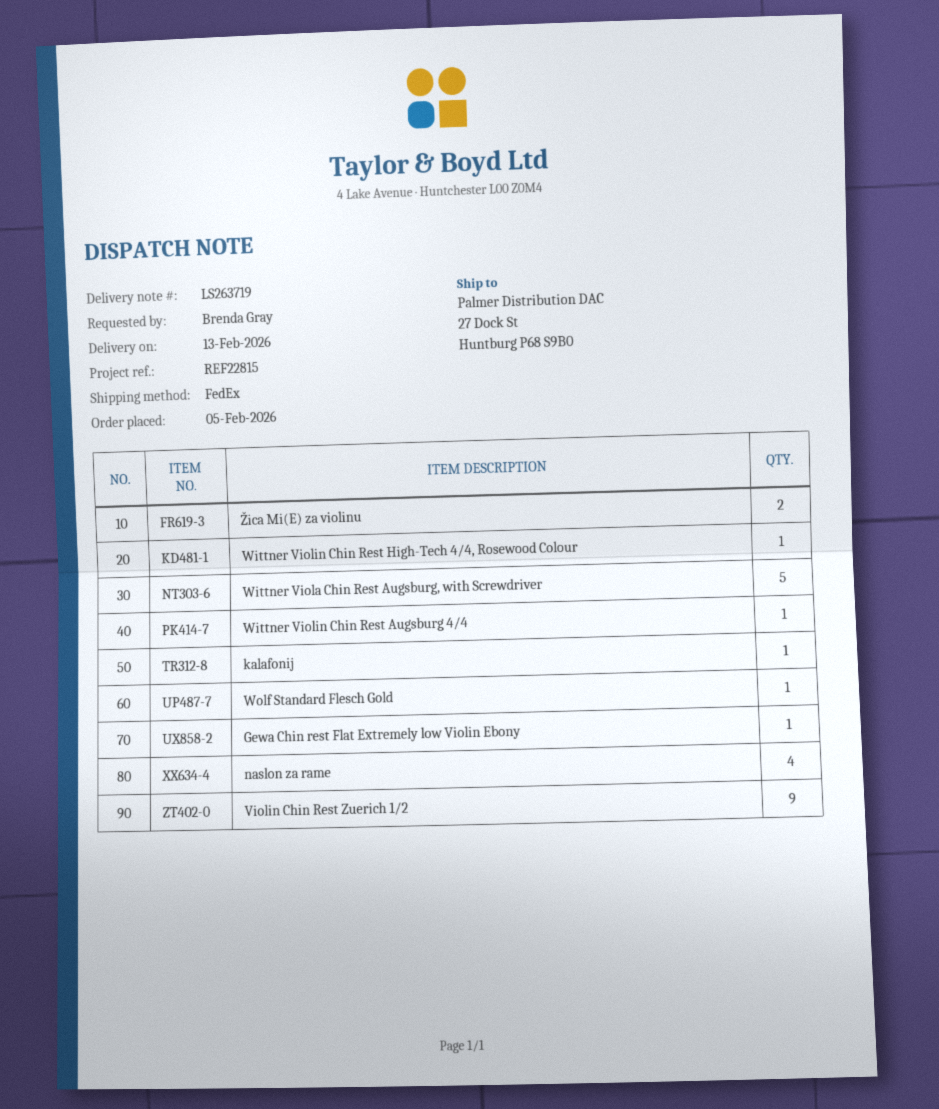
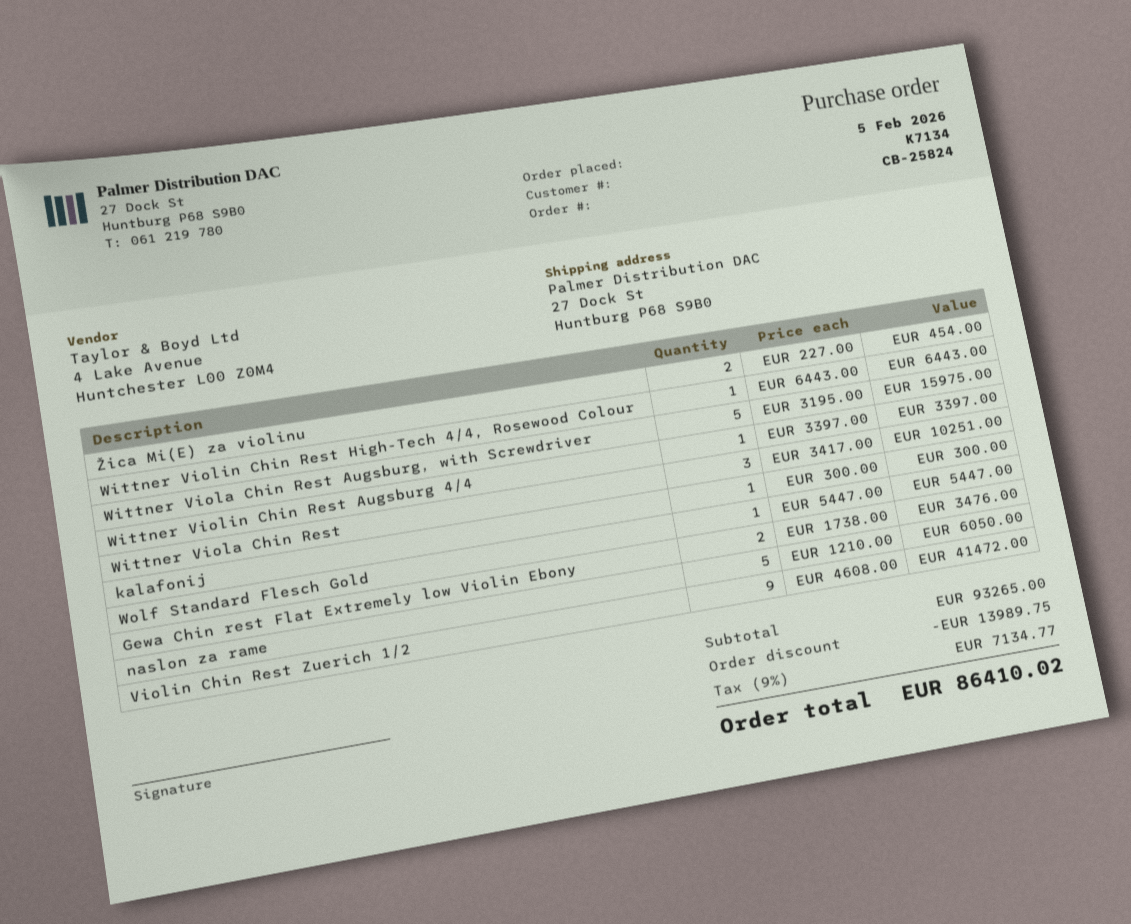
Gewa Chin rest Flat Extremely low Violin Ebony: 1 -> 2
naslon za rame: 4 -> 5
Wittner Viola Chin Rest: none -> 3

